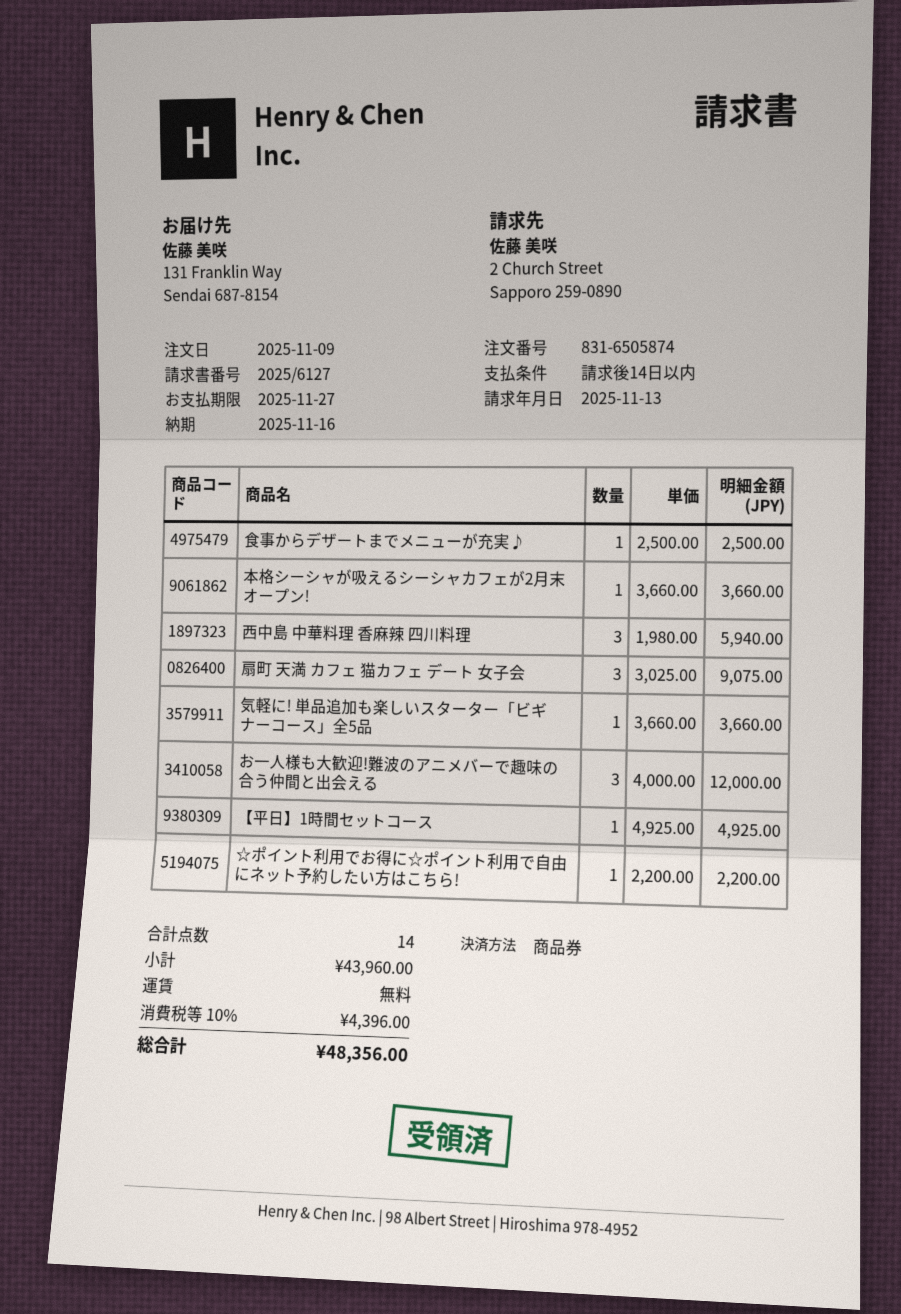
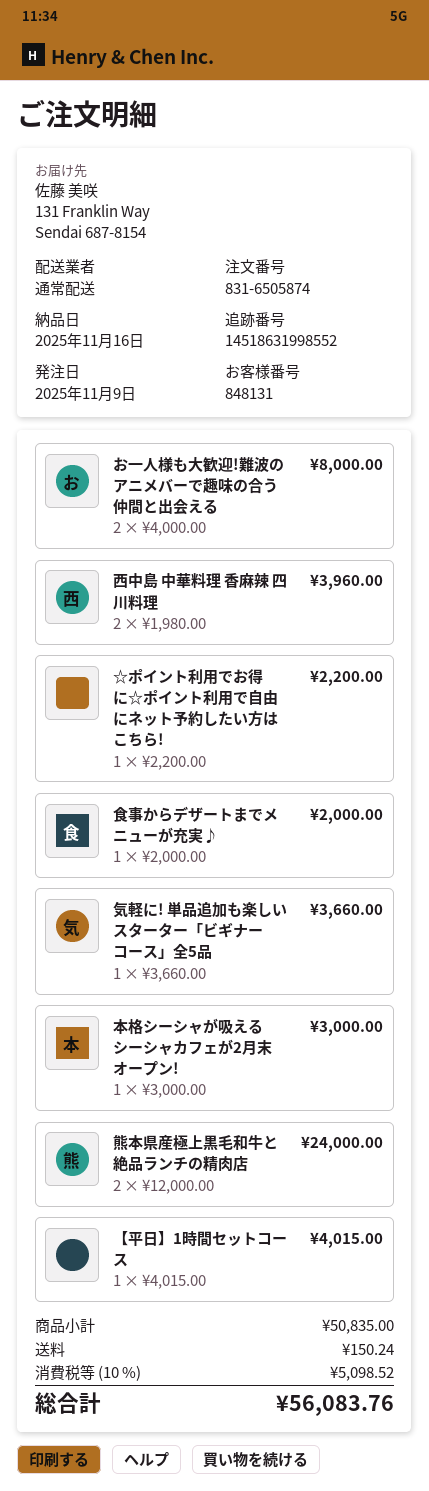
食事からデザートまでメニューが充実♪: 1 x 2500.00 = 2500.00 -> 1 x 2000.00 = 2000.00
本格シーシャが吸えるシーシャカフェが2月末オープン!: 1 x 3660.00 = 3660.00 -> 1 x 3000.00 = 3000.00
西中島 中華料理 香麻辣 四川料理: 3 x 1980.00 = 5940.00 -> 2 x 1980.00 = 3960.00
扇町 天満 カフェ 猫カフェ デート 女子会: 3 x 3025.00 = 9075.00 -> none
お一人様も大歓迎!難波のアニメバーで趣味の合う仲間と出会える: 3 x 4000.00 = 12000.00 -> 2 x 4000.00 = 8000.00
【平日】1時間セットコース: 1 x 4925.00 = 4925.00 -> 1 x 4015.00 = 4015.00
熊本県産極上黒毛和牛と絶品ランチの精肉店: none -> 2 x 12000.00 = 24000.00
subtotal: 43960.00 -> 50835.00
shipping: 0.00 -> 150.24
tax: 10% = 4396.00 -> 10% = 5098.52
total: 48356.00 -> 56083.76

